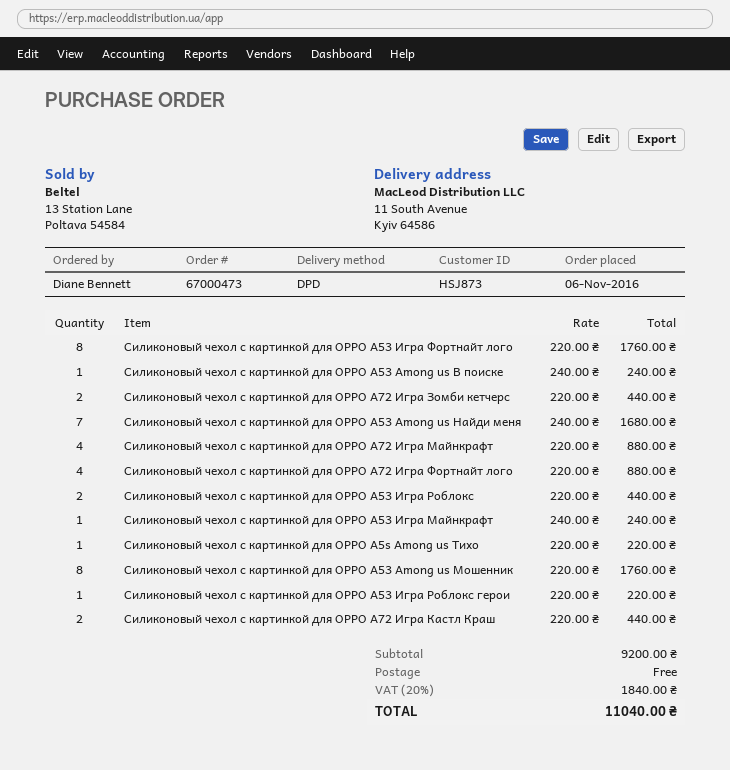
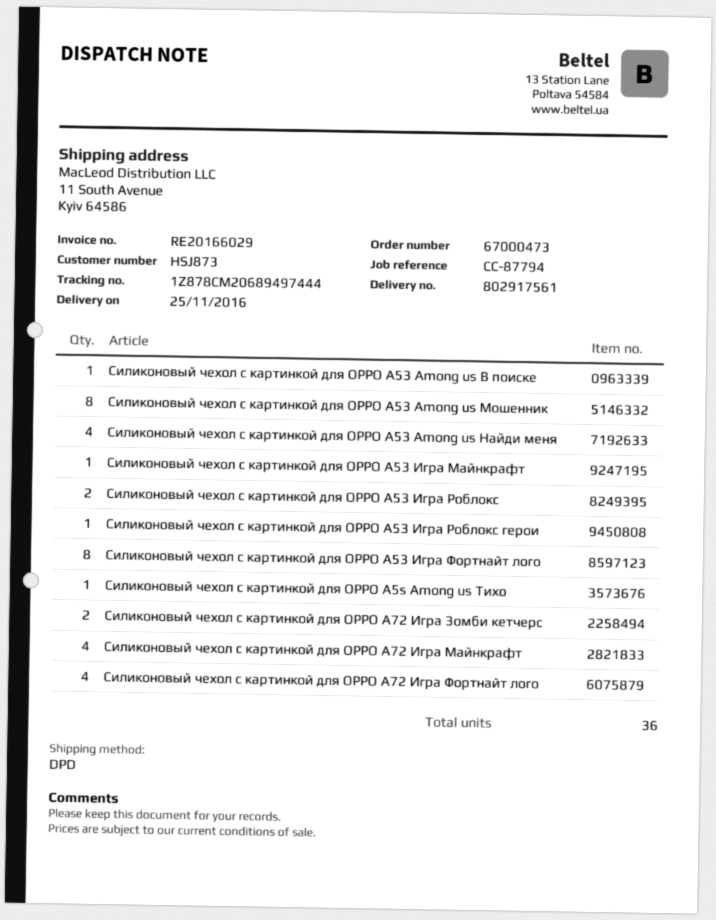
Силиконовый чехол с картинкой для OPPO A53 Among us Найди меня: 7 -> 4
Силиконовый чехол с картинкой для OPPO A72 Игра Кастл Краш: 2 -> none

